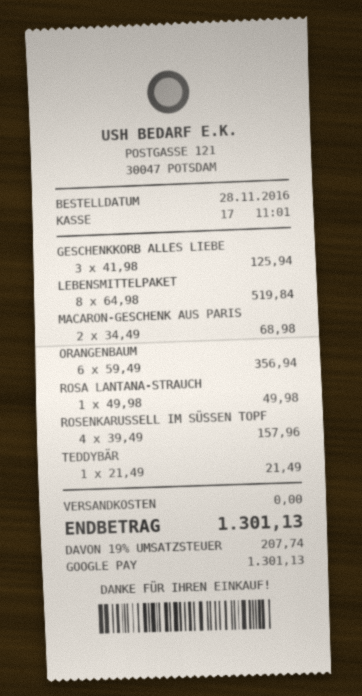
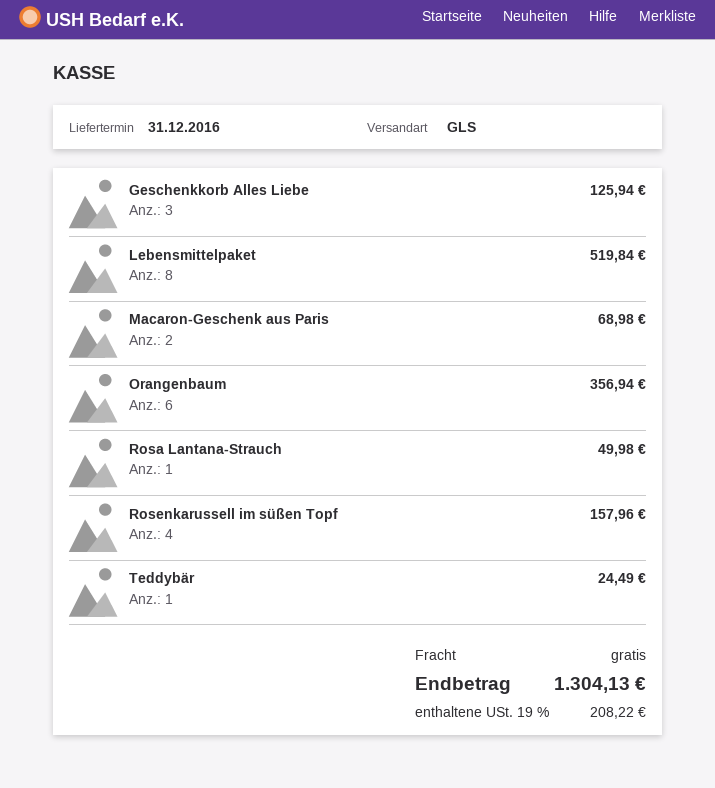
TEDDYBÄR: 1 for 21.49 -> 1 for 24.49
tax: 19% = 207.74 -> 19% = 208.22
total: 1301.13 -> 1304.13

